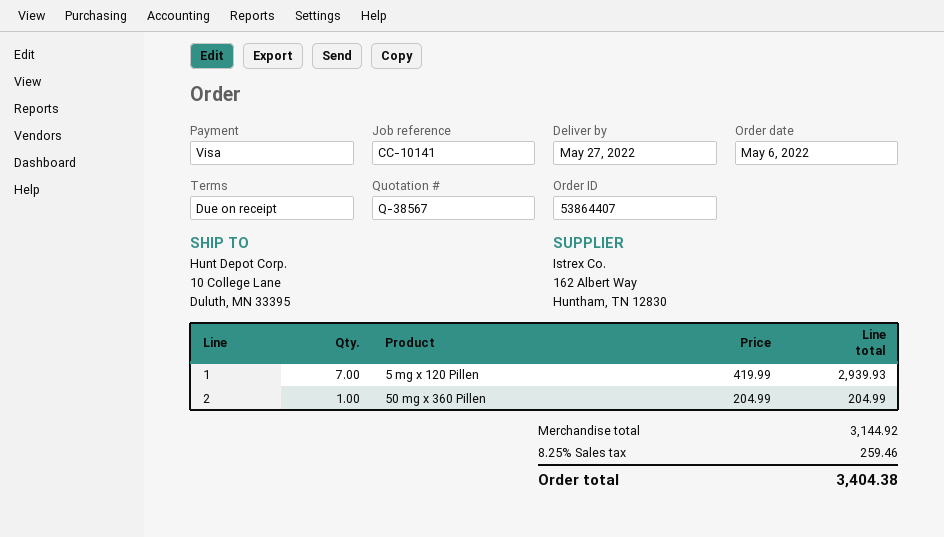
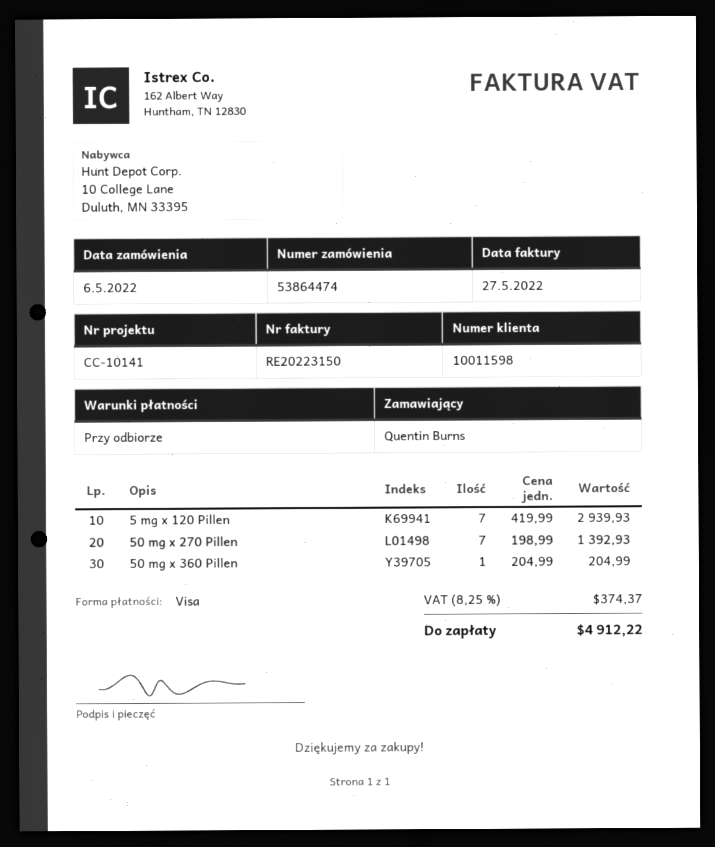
order number: 53864407 -> 53864474
50 mg x 270 Pillen: none -> 7 x 198.99 = 1392.93
tax: 8.25% = 259.46 -> 8.25% = 374.37
total: 3404.38 -> 4912.22

